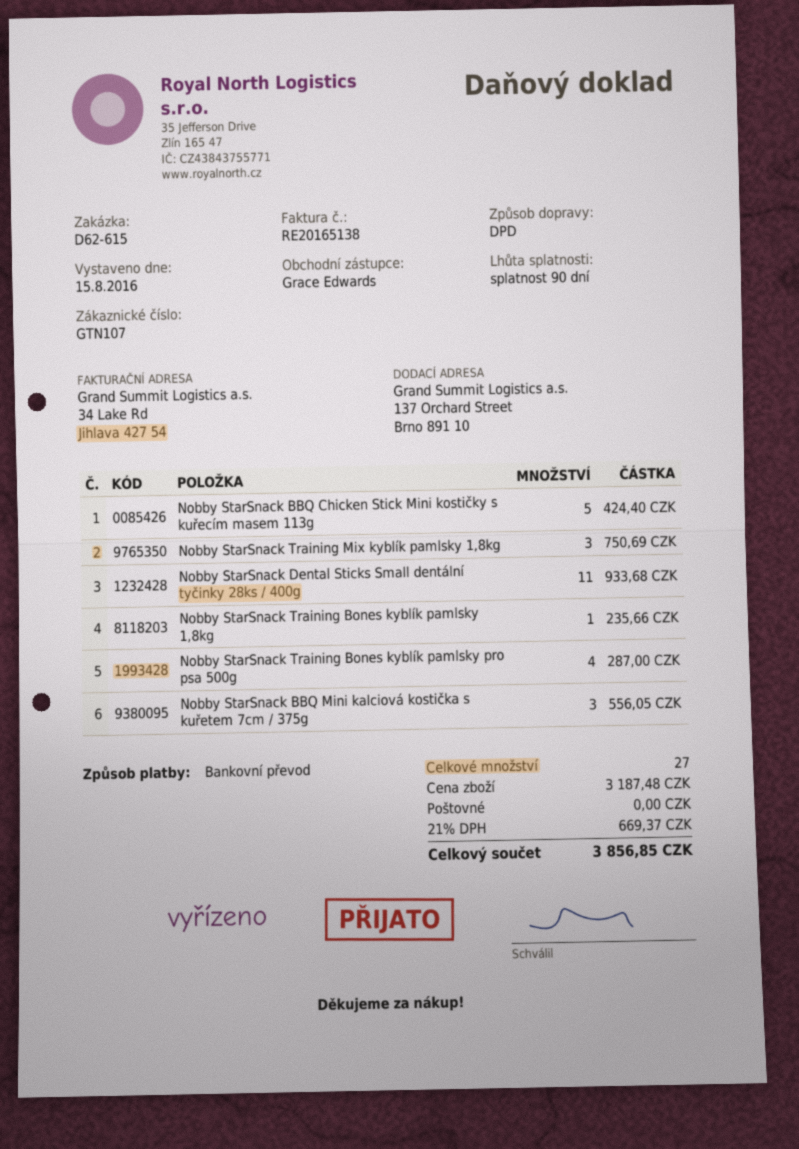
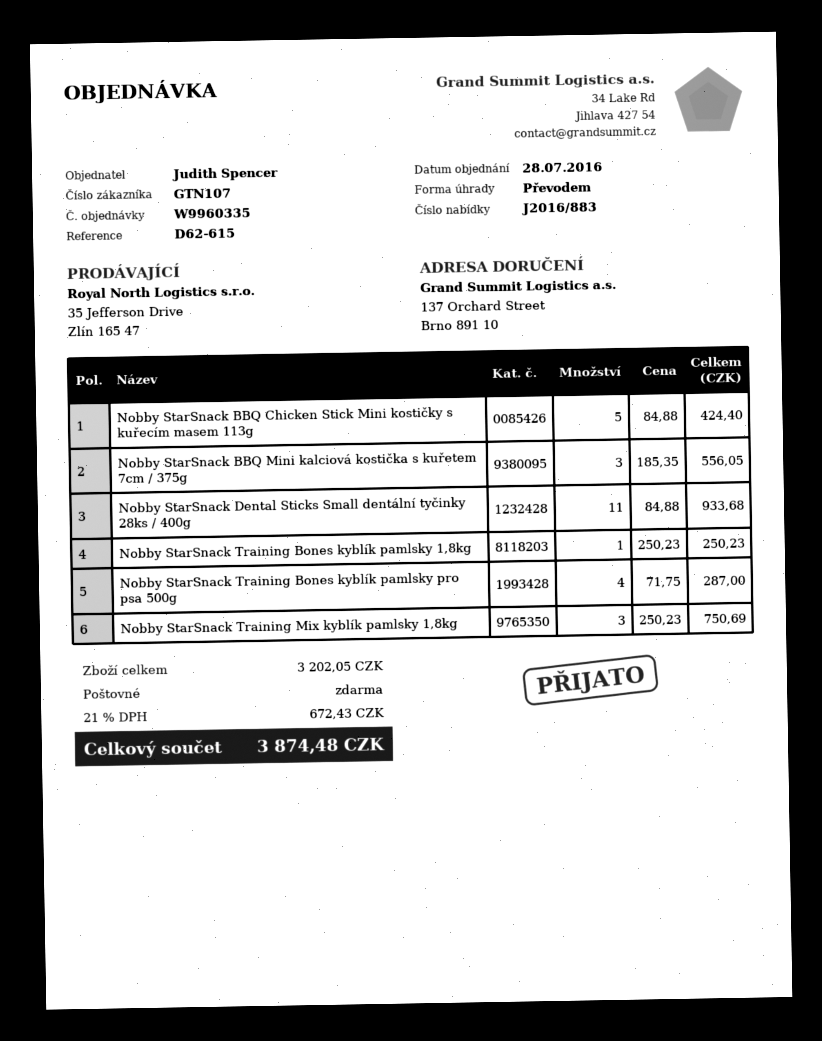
Nobby StarSnack Training Bones kyblík pamlsky 1,8kg: 1 for 235.66 -> 1 for 250.23
subtotal: 3187.48 -> 3202.05
tax: 21% = 669.37 -> 21% = 672.43
total: 3856.85 -> 3874.48

